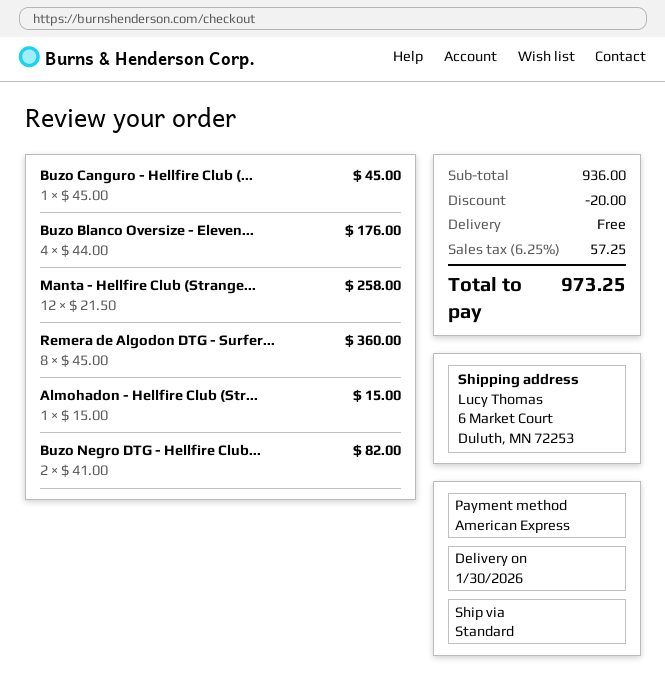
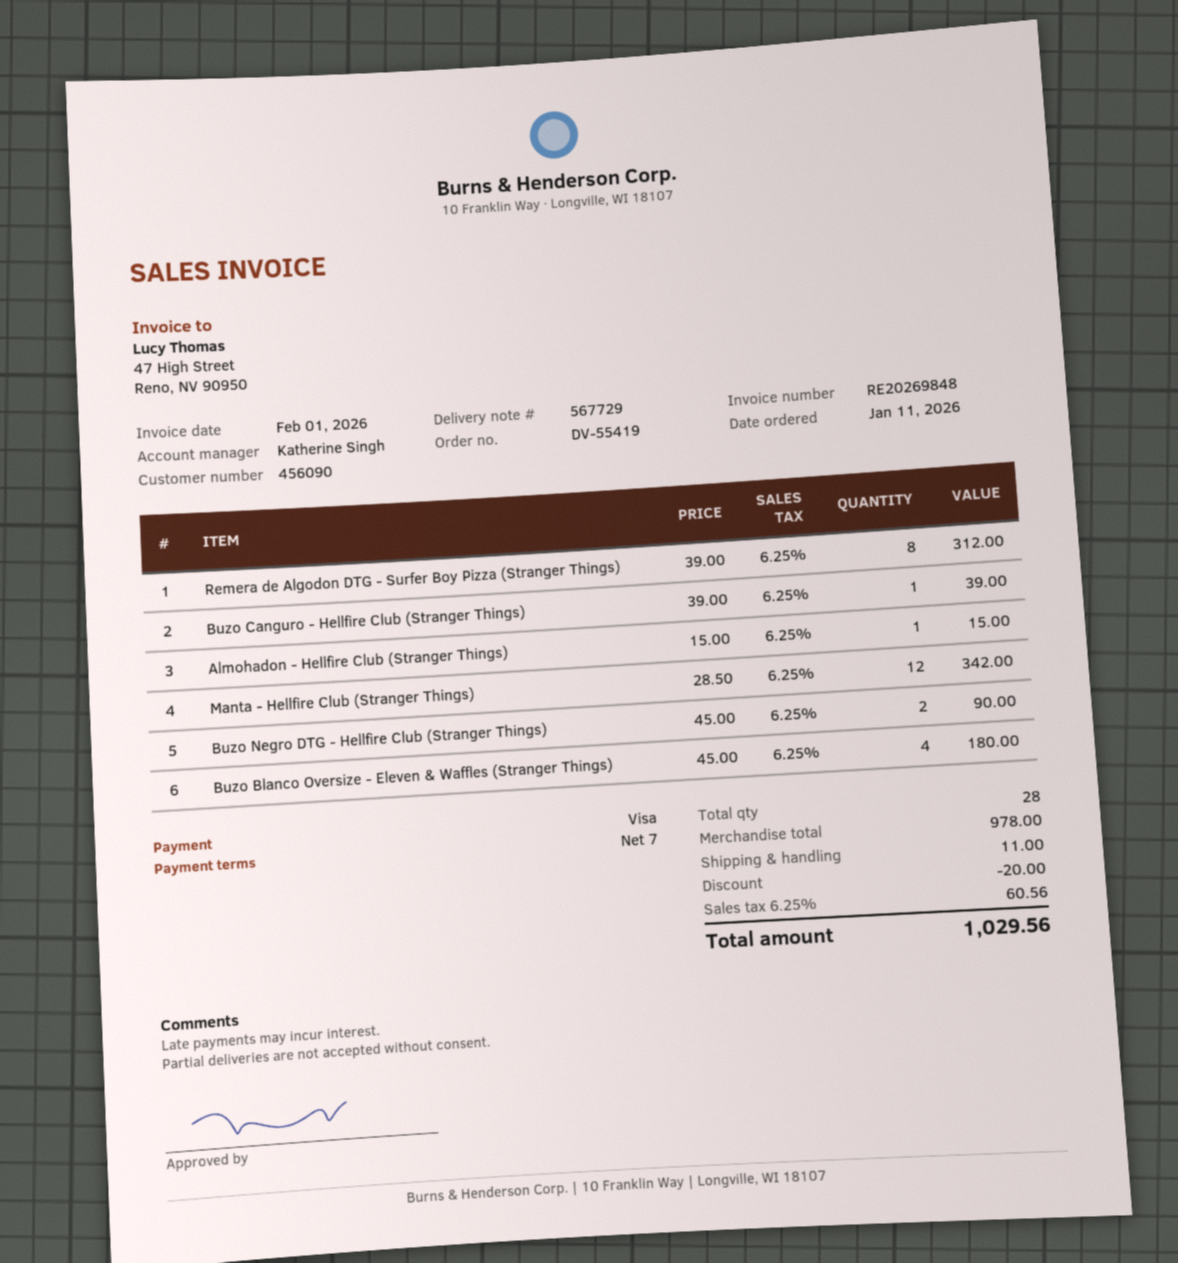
payment method: American Express -> Visa
Buzo Canguro - Hellfire Club (...: 1 x 45.00 = 45.00 -> 1 x 39.00 = 39.00
Buzo Blanco Oversize - Eleven...: 4 x 44.00 = 176.00 -> 4 x 45.00 = 180.00
Manta - Hellfire Club (Strange...: 12 x 21.50 = 258.00 -> 12 x 28.50 = 342.00
Remera de Algodon DTG - Surfer...: 8 x 45.00 = 360.00 -> 8 x 39.00 = 312.00
Buzo Negro DTG - Hellfire Club...: 2 x 41.00 = 82.00 -> 2 x 45.00 = 90.00
subtotal: 936.00 -> 978.00
shipping: 0.00 -> 11.00
tax: 6.25% = 57.25 -> 6.25% = 60.56
total: 973.25 -> 1029.56

